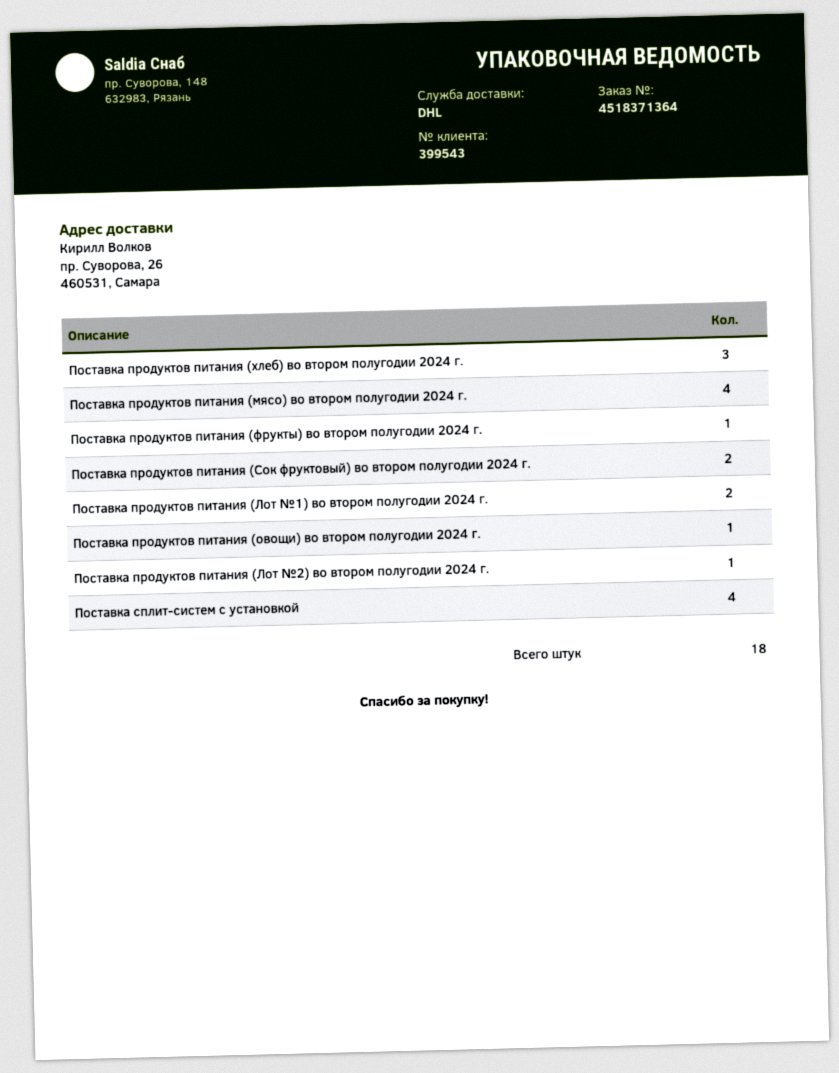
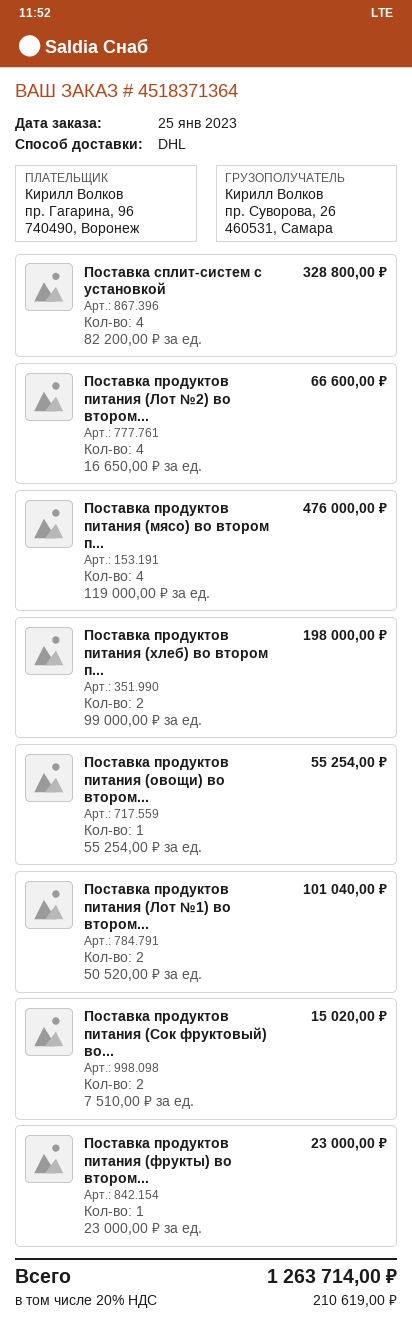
Поставка продуктов питания (хлеб) во втором полугодии 2024 г.: 3 -> 2
Поставка продуктов питания (Лот №2) во втором полугодии 2024 г.: 1 -> 4

